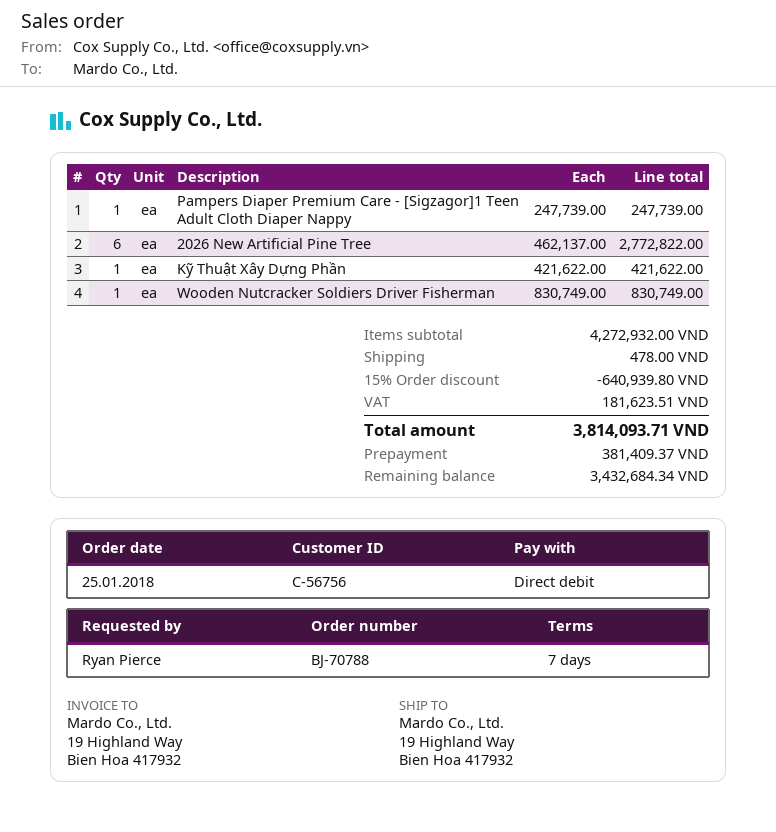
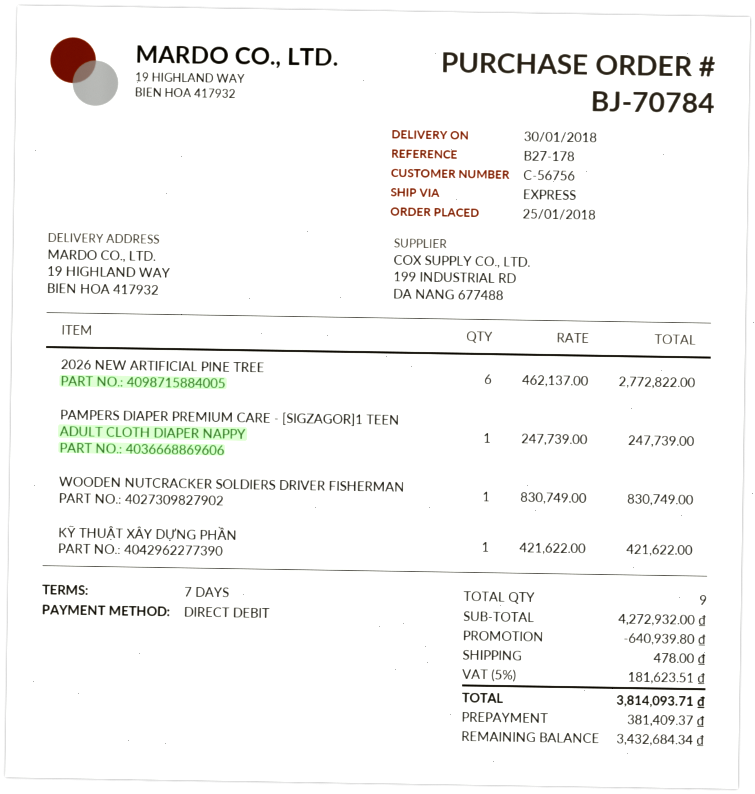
order number: BJ-70788 -> BJ-70784

